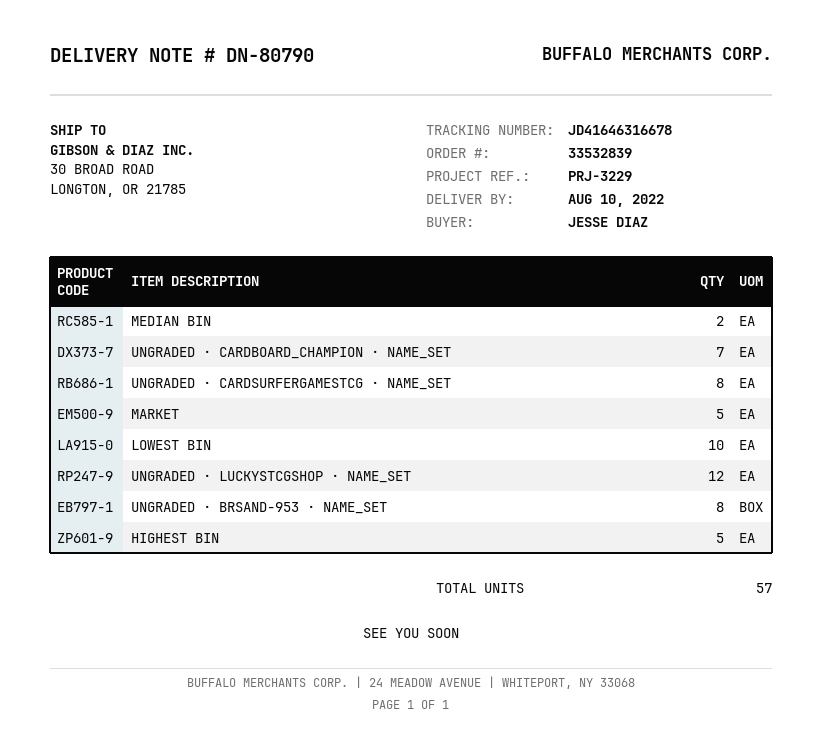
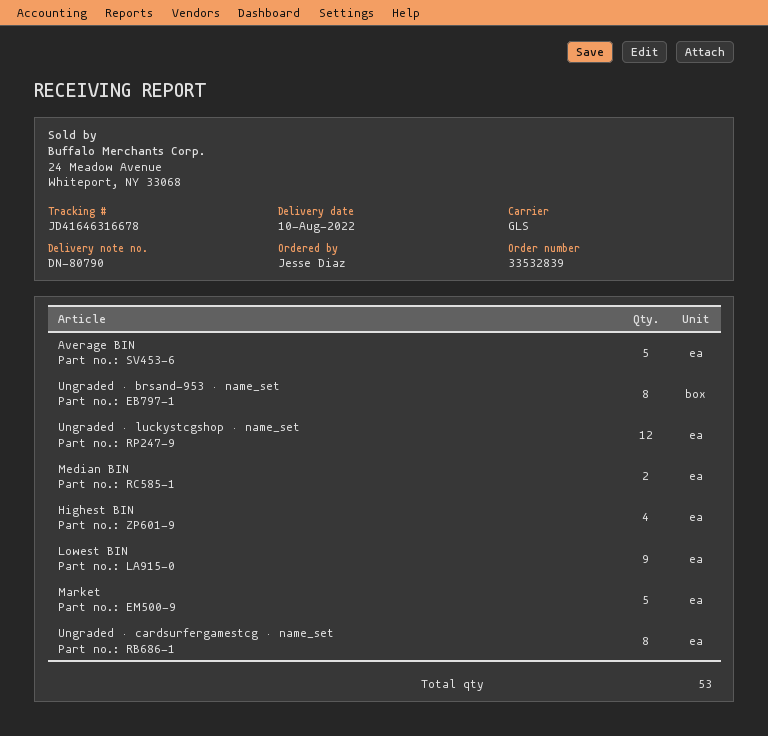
UNGRADED · CARDBOARD_CHAMPION · NAME_SET: 7 -> none
LOWEST BIN: 10 -> 9
HIGHEST BIN: 5 -> 4
Average BIN: none -> 5
total quantity: 57 -> 53

